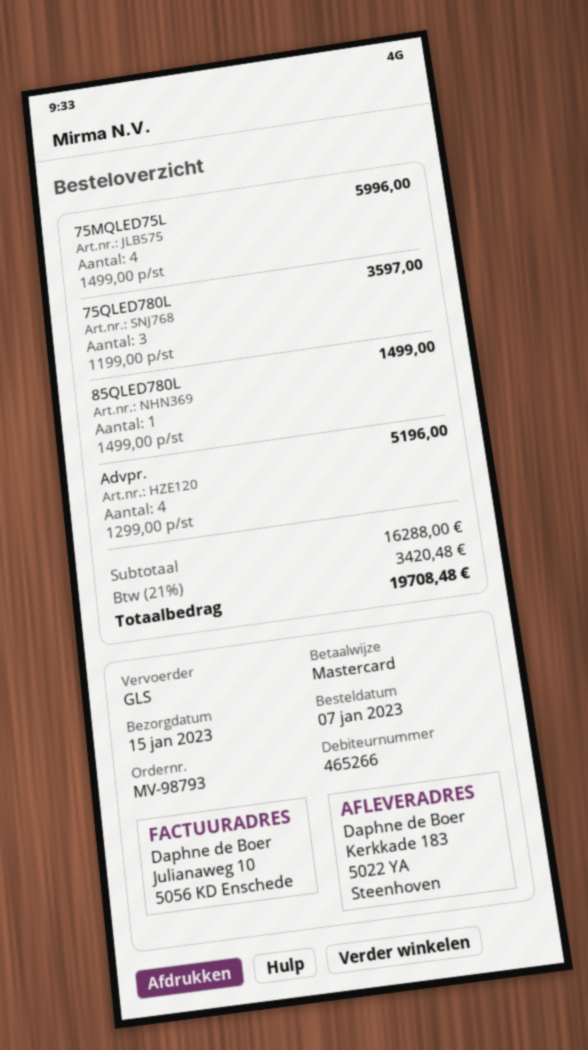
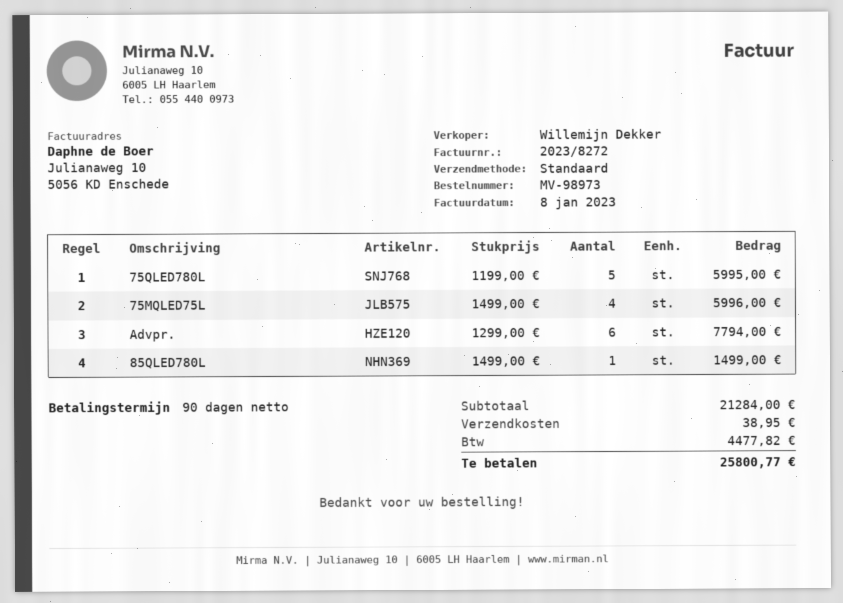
order number: MV-98793 -> MV-98973
shipping method: GLS -> standard
75QLED780L: 3 x 1199.00 = 3597.00 -> 5 x 1199.00 = 5995.00
Advpr.: 4 x 1299.00 = 5196.00 -> 6 x 1299.00 = 7794.00
subtotal: 16288.00 -> 21284.00
shipping: none -> 38.95
tax: 3420.48 -> 4477.82
total: 19708.48 -> 25800.77

